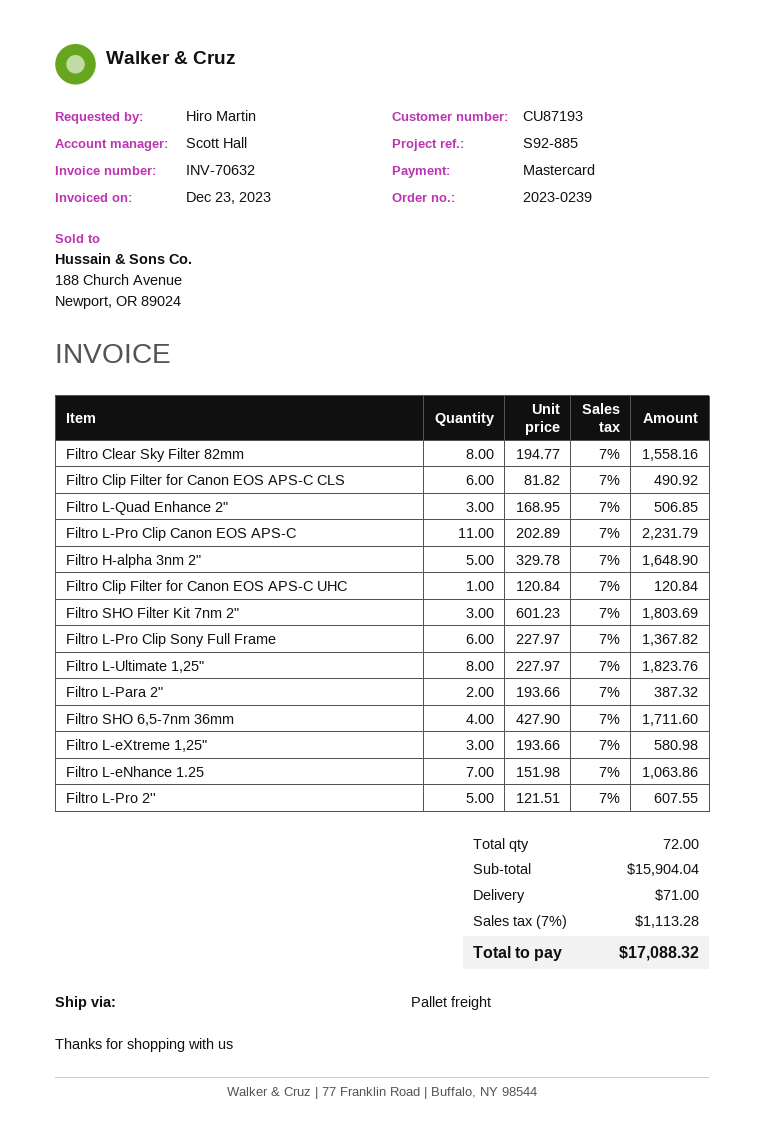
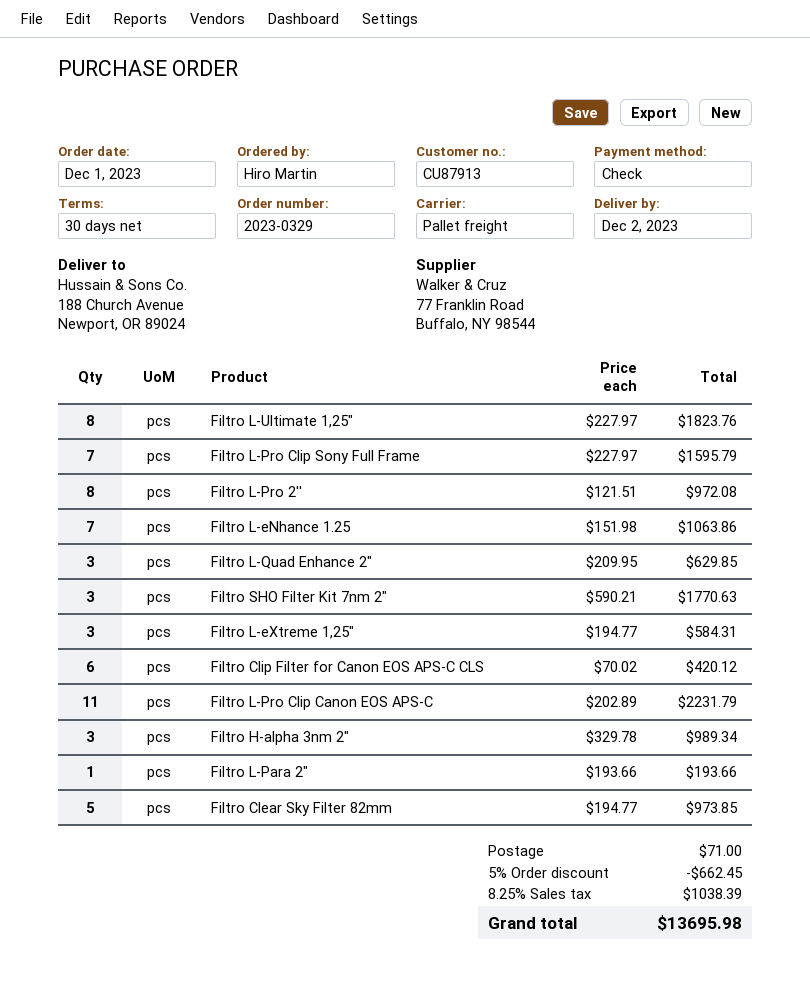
order number: 2023-0239 -> 2023-0329
customer number: CU87193 -> CU87913
payment method: Mastercard -> cheque
Filtro Clear Sky Filter 82mm: 8 x 194.77 = 1558.16 -> 5 x 194.77 = 973.85
Filtro Clip Filter for Canon EOS APS-C CLS: 6 x 81.82 = 490.92 -> 6 x 70.02 = 420.12
Filtro L-Quad Enhance 2": 3 x 168.95 = 506.85 -> 3 x 209.95 = 629.85
Filtro H-alpha 3nm 2": 5 x 329.78 = 1648.90 -> 3 x 329.78 = 989.34
Filtro Clip Filter for Canon EOS APS-C UHC: 1 x 120.84 = 120.84 -> none
Filtro SHO Filter Kit 7nm 2": 3 x 601.23 = 1803.69 -> 3 x 590.21 = 1770.63
Filtro L-Pro Clip Sony Full Frame: 6 x 227.97 = 1367.82 -> 7 x 227.97 = 1595.79
Filtro L-Para 2": 2 x 193.66 = 387.32 -> 1 x 193.66 = 193.66
Filtro SHO 6,5-7nm 36mm: 4 x 427.90 = 1711.60 -> none
Filtro L-eXtreme 1,25": 3 x 193.66 = 580.98 -> 3 x 194.77 = 584.31
Filtro L-Pro 2'': 5 x 121.51 = 607.55 -> 8 x 121.51 = 972.08
discount: none -> 5% = 662.45
tax: 7% = 1113.28 -> 8.25% = 1038.39
total: 17088.32 -> 13695.98

